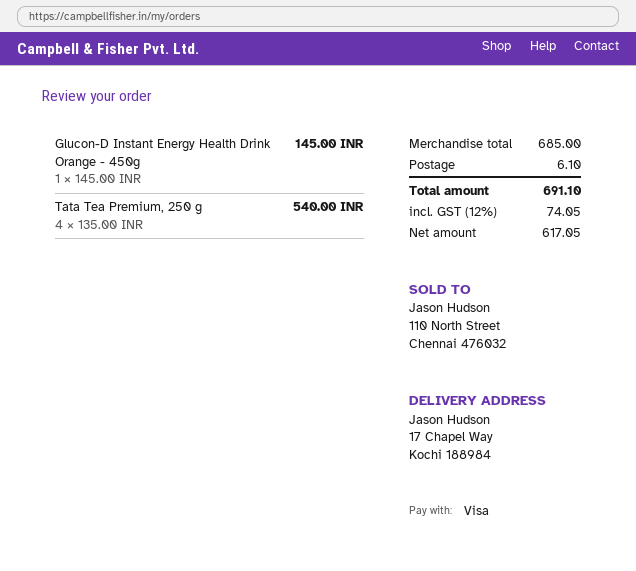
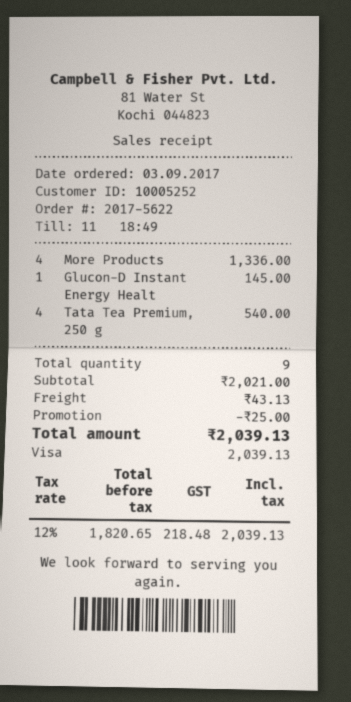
More Products: none -> 4 for 1336.00
subtotal: 685.00 -> 2021.00
discount: none -> 25.00
shipping: 6.10 -> 43.13
net: 617.05 -> 1820.65
tax: 12% = 74.05 -> 12% = 218.48
total: 691.10 -> 2039.13

